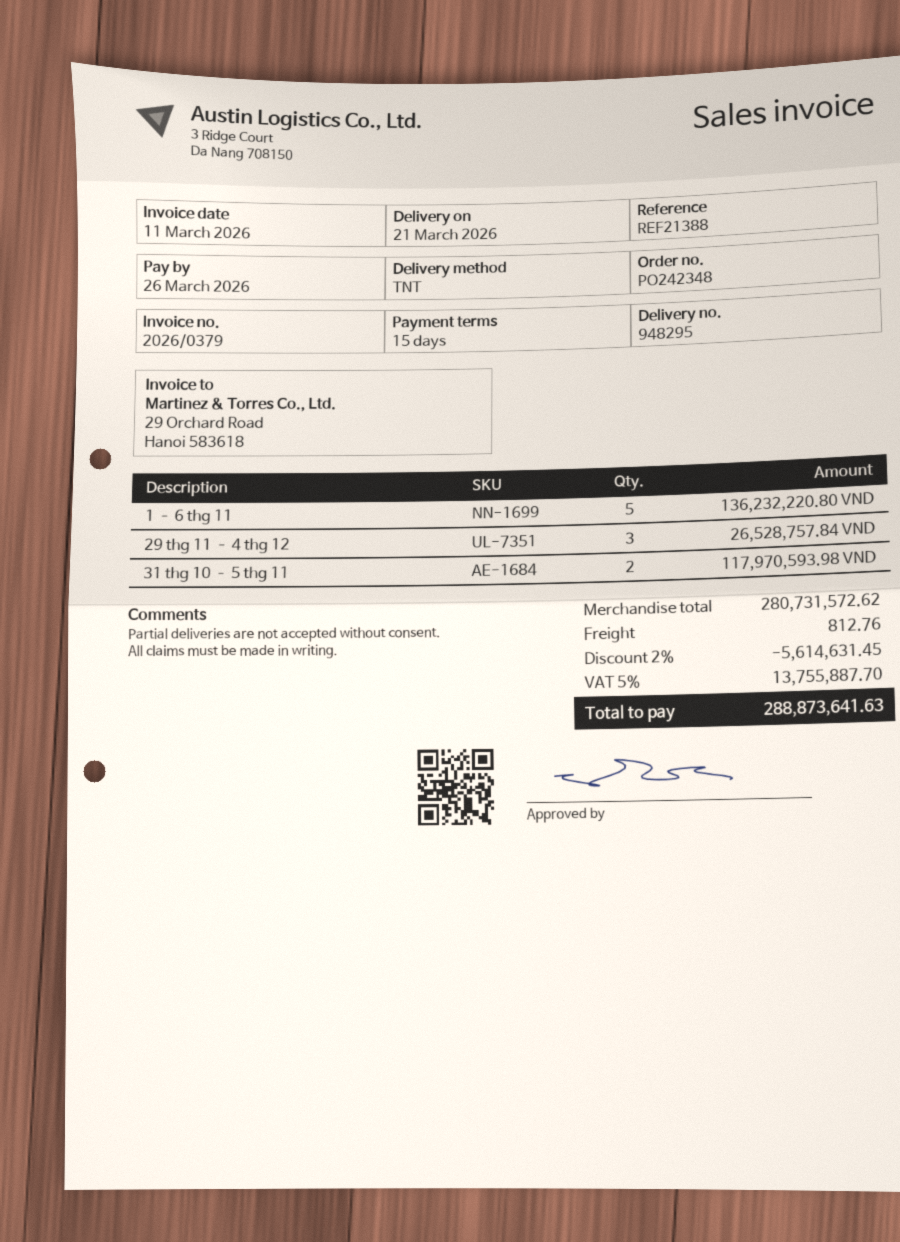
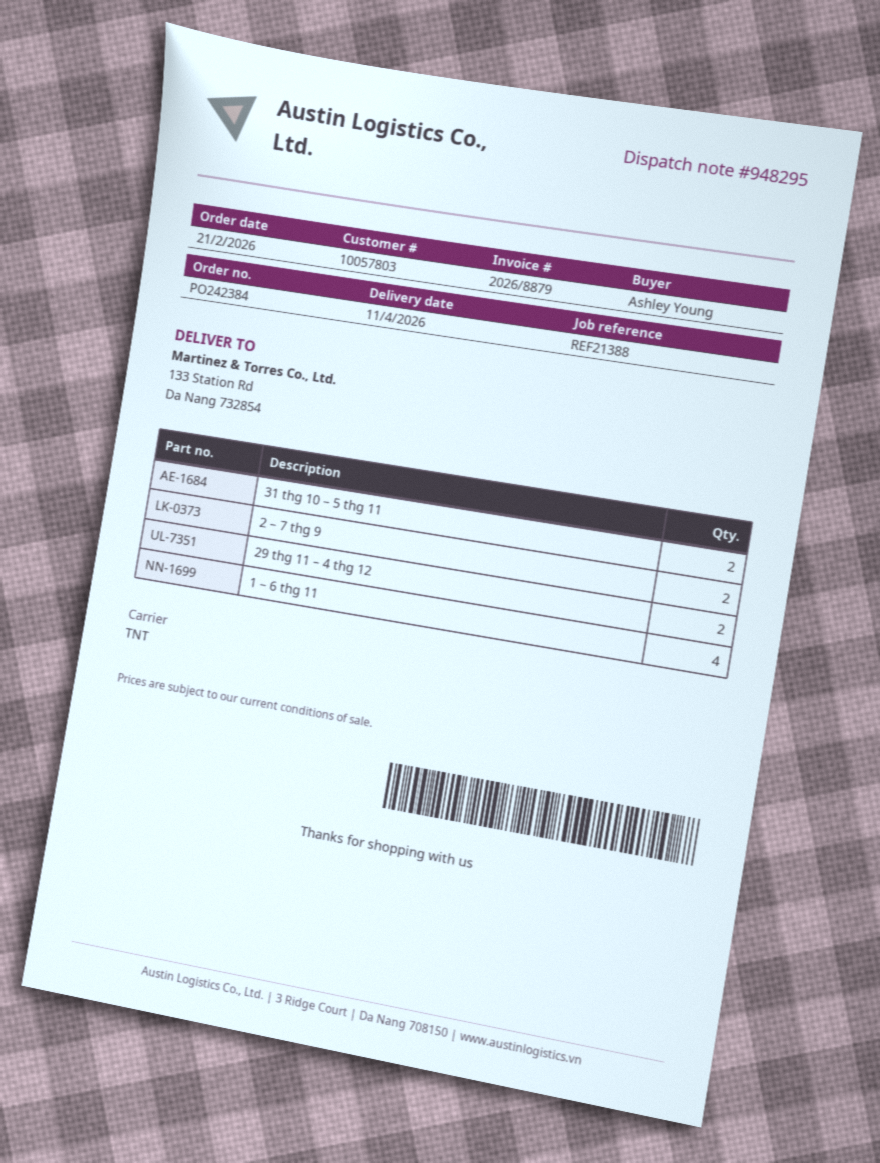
order number: PO242348 -> PO242384
delivery date: 2026-03-21 -> 2026-04-11
invoice number: 2026/0379 -> 2026/8879
1 – 6 thg 11: 5 -> 4
29 thg 11 – 4 thg 12: 3 -> 2
2 – 7 thg 9: none -> 2

